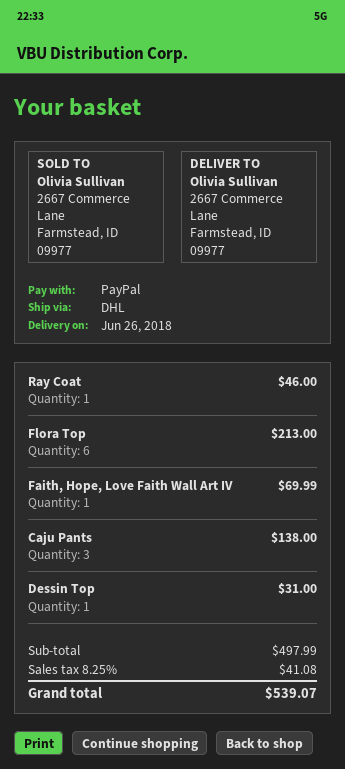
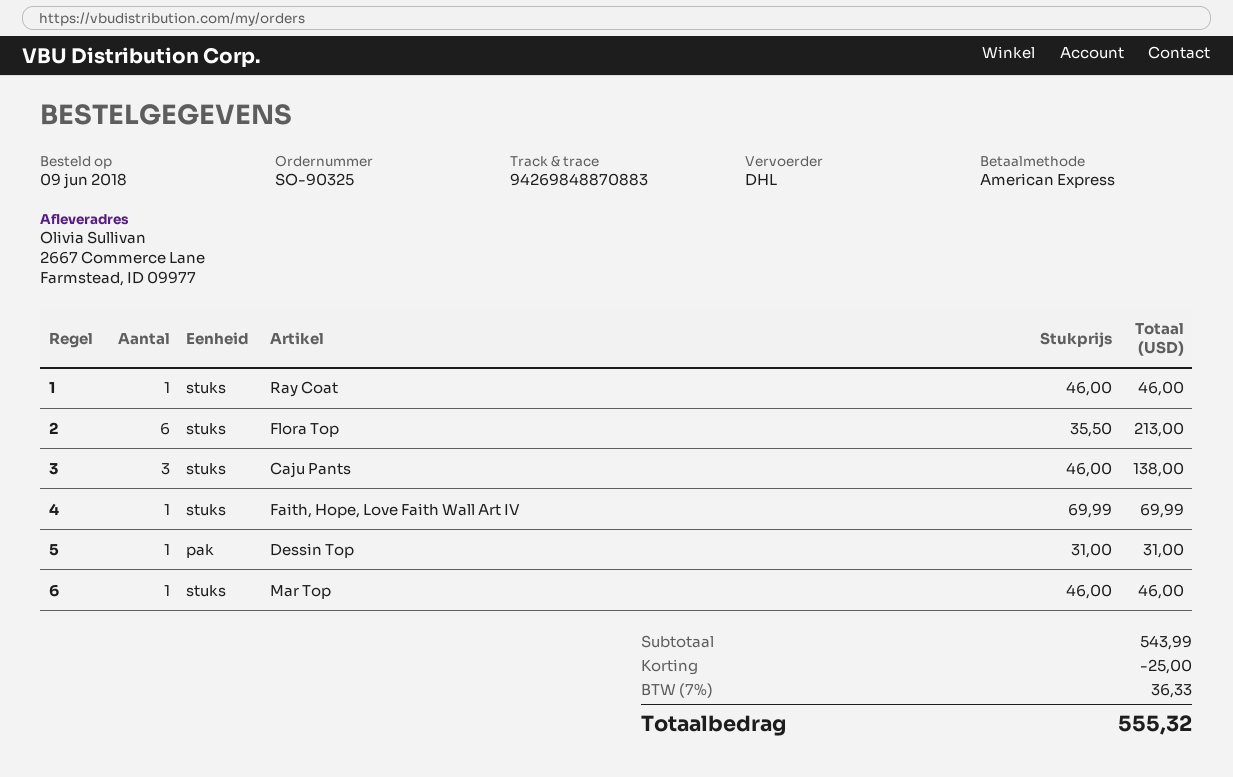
payment method: PayPal -> American Express
Mar Top: none -> 1 for 46.00
subtotal: 497.99 -> 543.99
discount: none -> 25.00
tax: 8.25% = 41.08 -> 7% = 36.33
total: 539.07 -> 555.32

